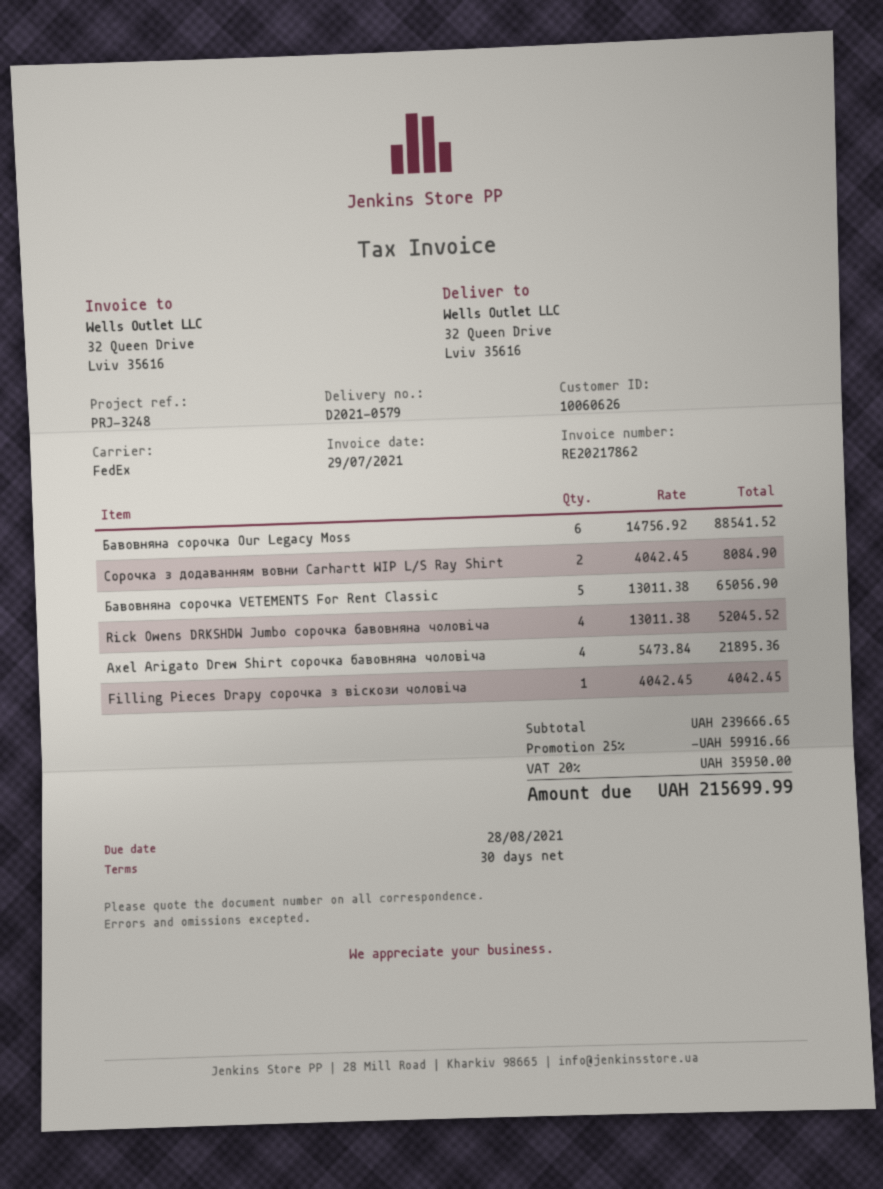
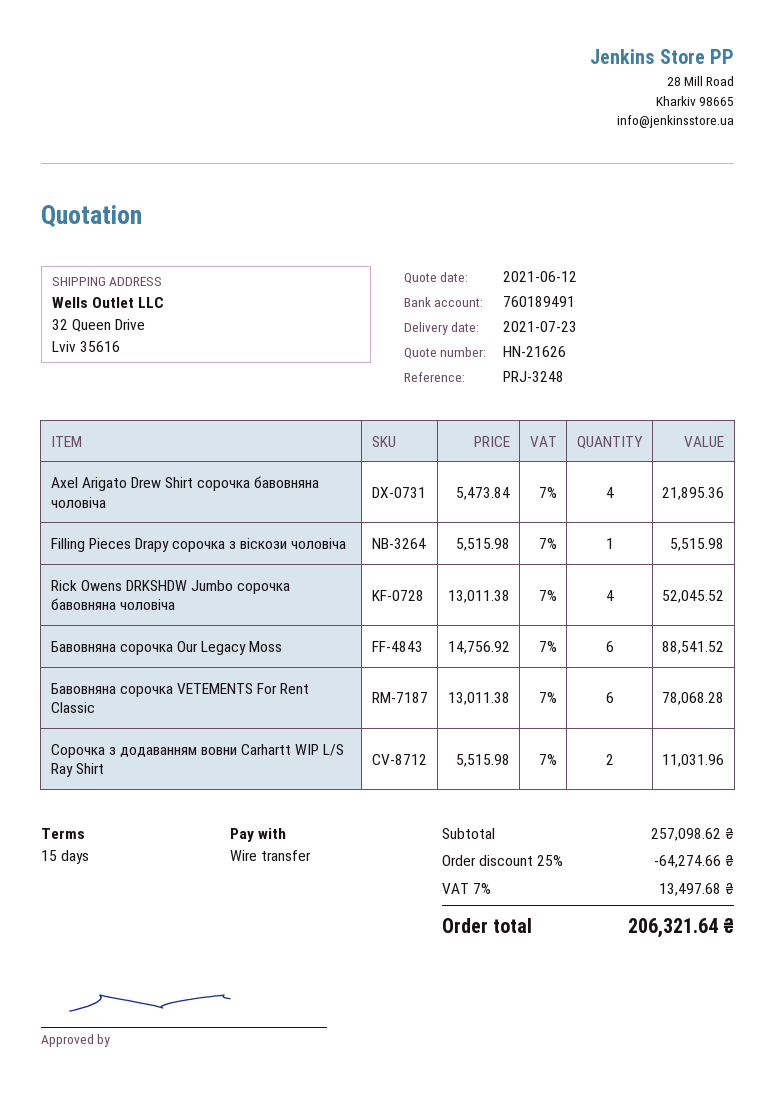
payment terms: 30 days -> 15 days
Сорочка з додаванням вовни Carhartt WIP L/S Ray Shirt: 2 x 4042.45 = 8084.90 -> 2 x 5515.98 = 11031.96
Бавовняна сорочка VETEMENTS For Rent Classic: 5 x 13011.38 = 65056.90 -> 6 x 13011.38 = 78068.28
Filling Pieces Drapy сорочка з віскози чоловіча: 1 x 4042.45 = 4042.45 -> 1 x 5515.98 = 5515.98
subtotal: 239666.65 -> 257098.62
discount: 25% = 59916.66 -> 25% = 64274.66
tax: 20% = 35950.00 -> 7% = 13497.68
total: 215699.99 -> 206321.64

